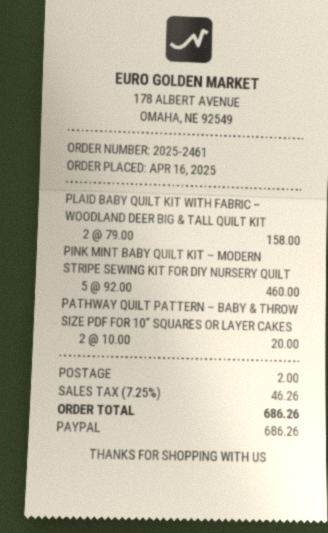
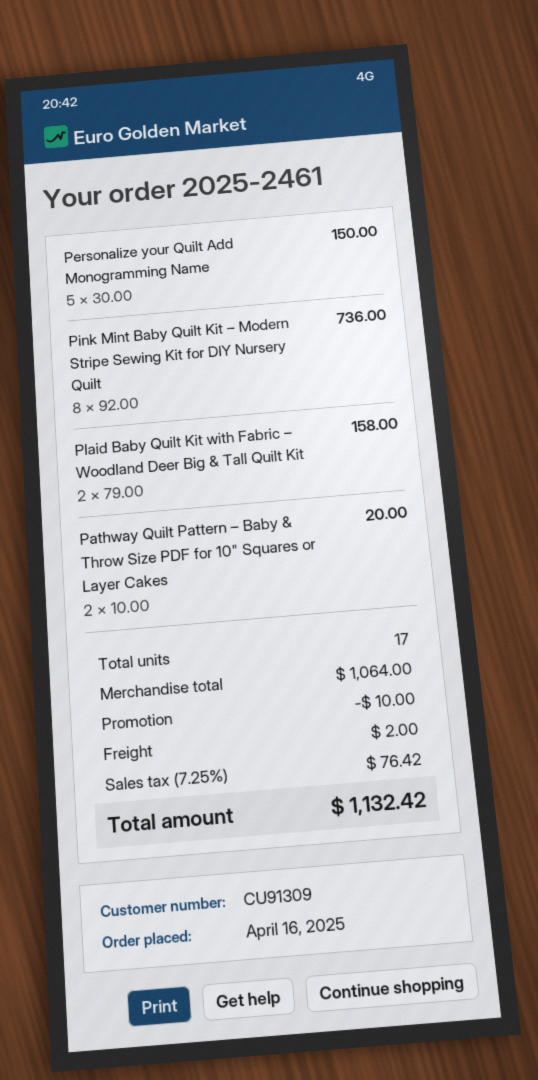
PINK MINT BABY QUILT KIT – MODERN STRIPE SEWING KIT FOR DIY NURSERY QUILT: 5 x 92.00 = 460.00 -> 8 x 92.00 = 736.00
Personalize your Quilt Add Monogramming Name: none -> 5 x 30.00 = 150.00
discount: none -> 10.00
tax: 7.25% = 46.26 -> 7.25% = 76.42
total: 686.26 -> 1132.42

